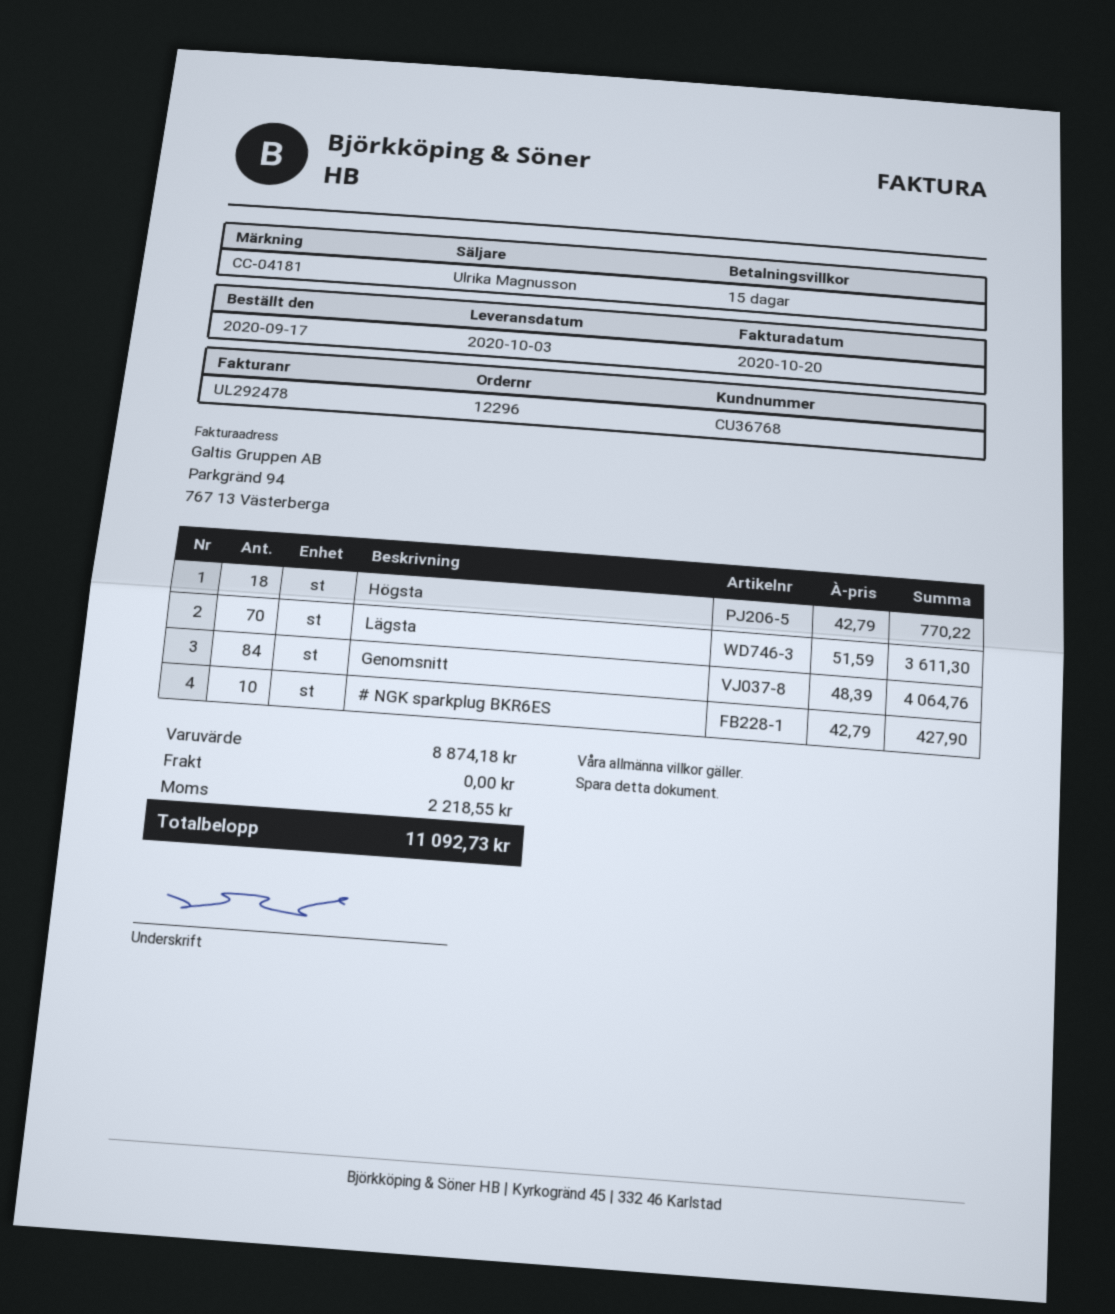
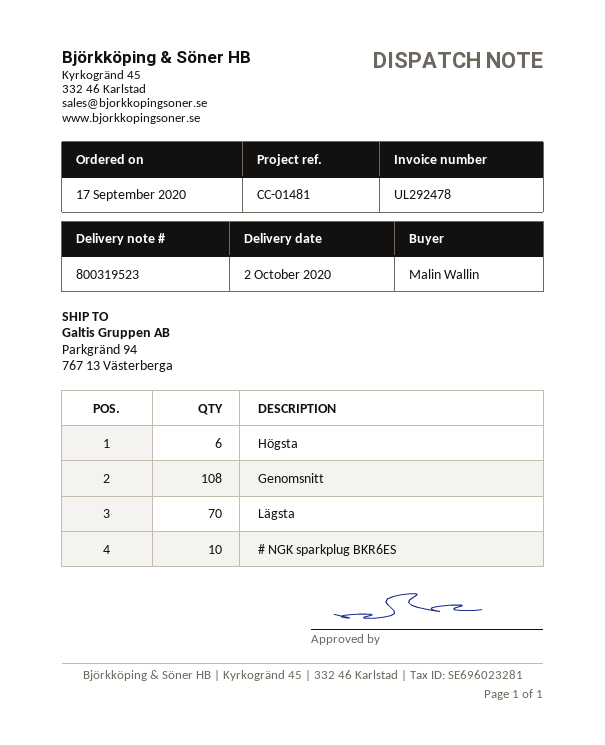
delivery date: 2020-10-03 -> 2020-10-02
reference: CC-04181 -> CC-01481
Högsta: 18 -> 6
Genomsnitt: 84 -> 108

